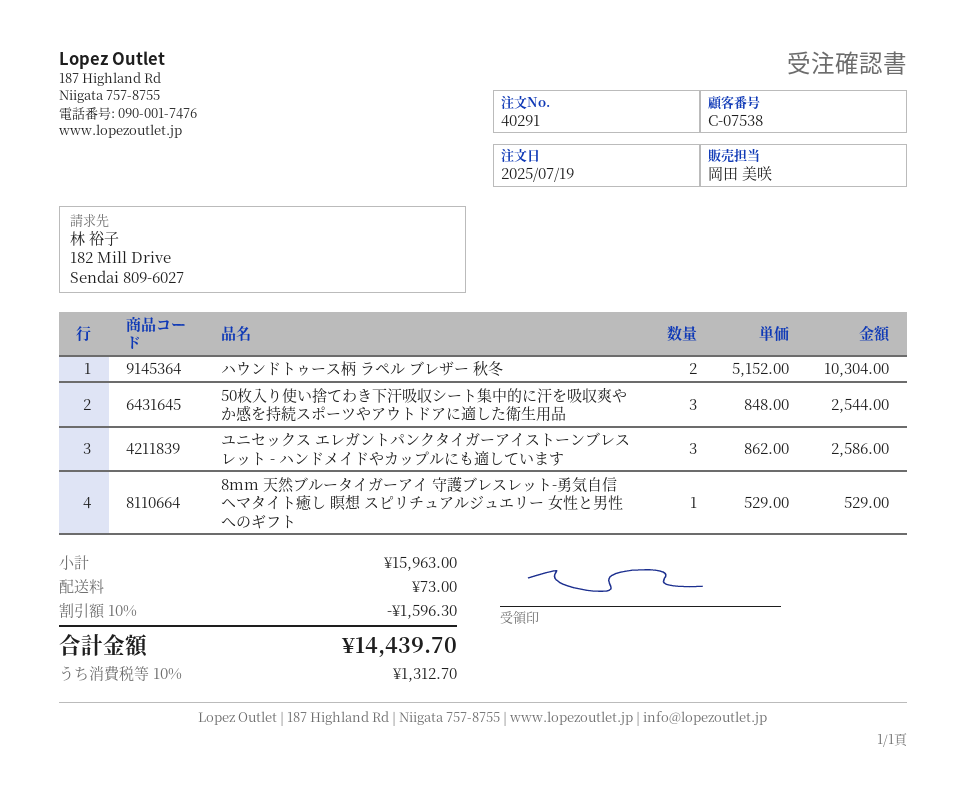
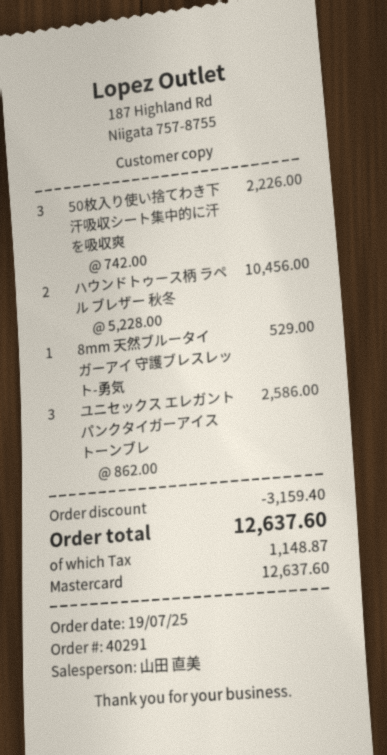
sales rep: 岡田 美咲 -> 山田 直美
ハウンドトゥース柄 ラペル ブレザー 秋冬: 2 x 5152.00 = 10304.00 -> 2 x 5228.00 = 10456.00
50枚入り使い捨てわき下汗吸収シート集中的に汗を吸収爽やか感を持続スポーツやアウトドアに適した衛生用品: 3 x 848.00 = 2544.00 -> 3 x 742.00 = 2226.00
discount: 1596.30 -> 3159.40
shipping: 73.00 -> none
tax: 1312.70 -> 1148.87
total: 14439.70 -> 12637.60

